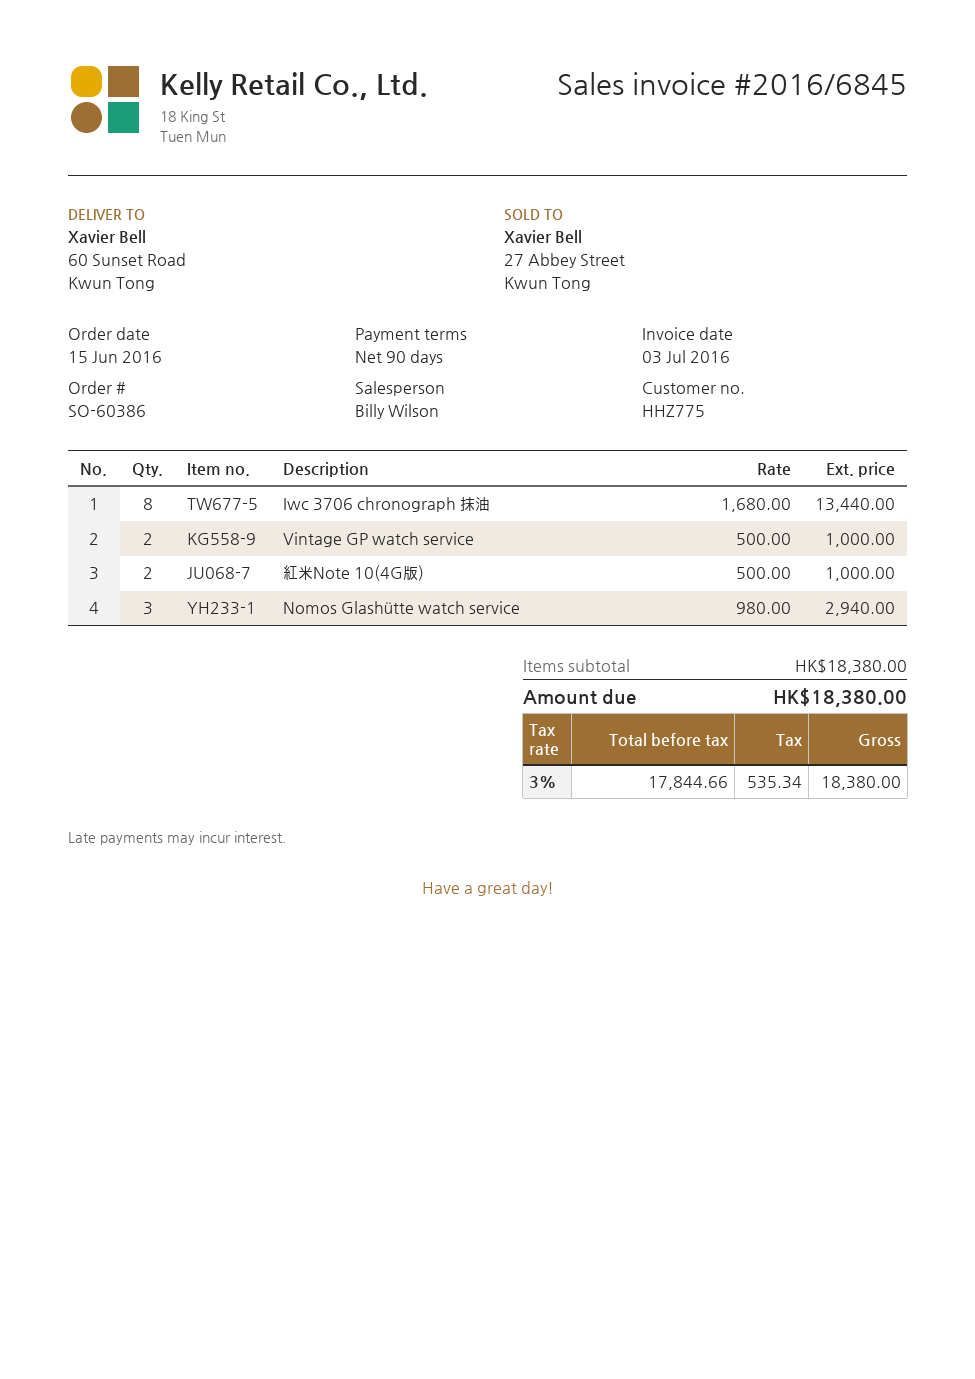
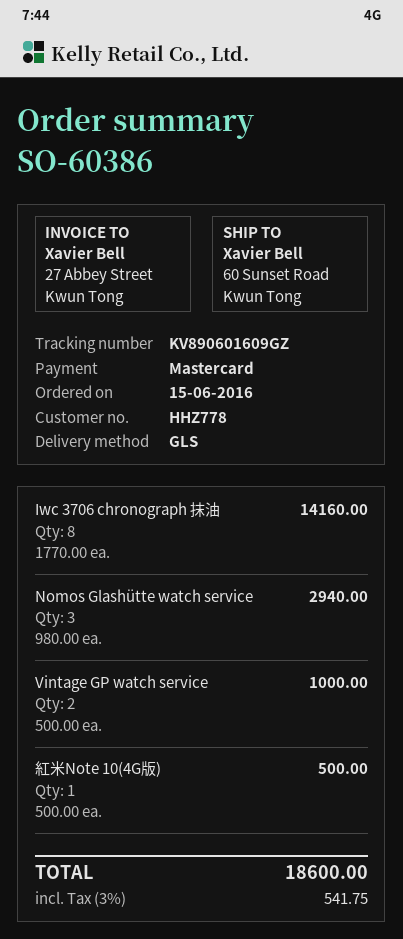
customer number: HHZ775 -> HHZ778
Iwc 3706 chronograph 抹油: 8 x 1680.00 = 13440.00 -> 8 x 1770.00 = 14160.00
紅米Note 10(4G版): 2 x 500.00 = 1000.00 -> 1 x 500.00 = 500.00
tax: 3% = 535.34 -> 3% = 541.75
total: 18380.00 -> 18600.00

